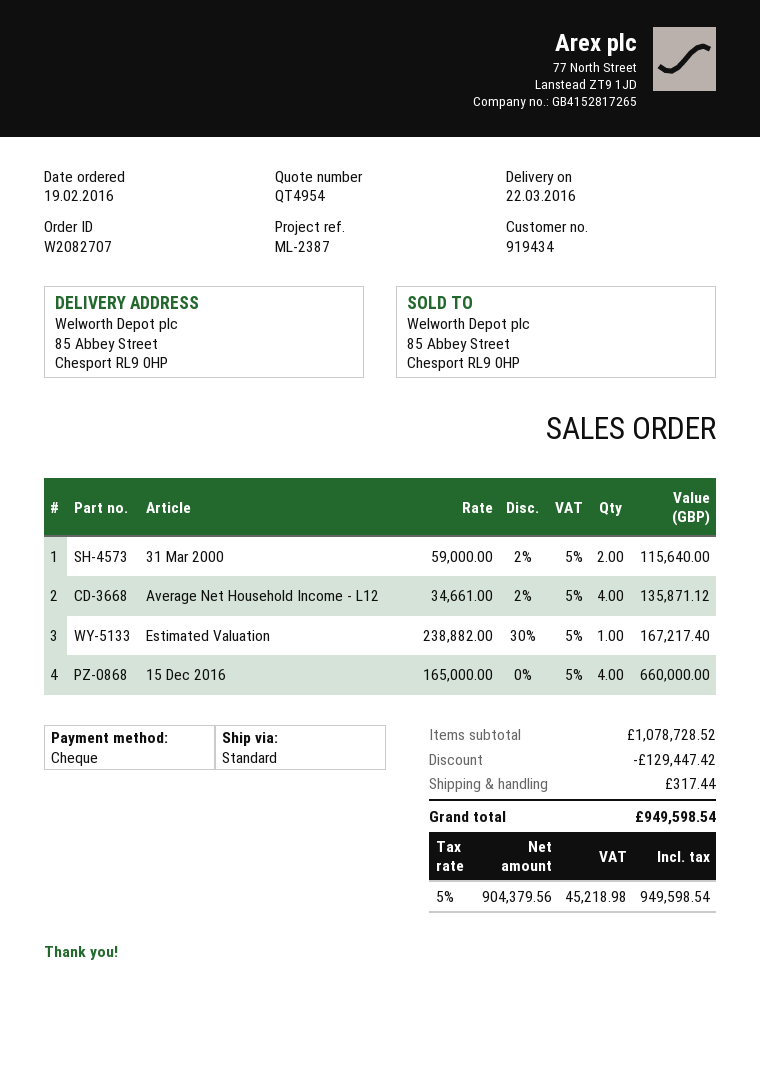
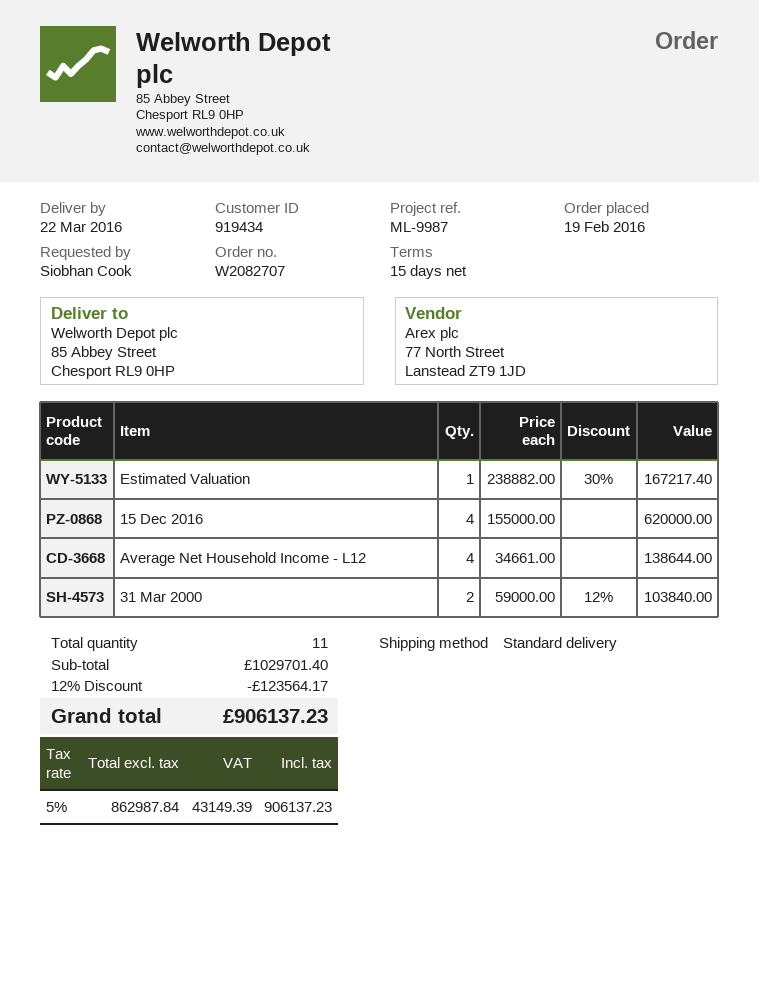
reference: ML-2387 -> ML-9987
31 Mar 2000: 2 x 59000.00 - 2% = 115640.00 -> 2 x 59000.00 - 12% = 103840.00
Average Net Household Income - L12: 4 x 34661.00 - 2% = 135871.12 -> 4 x 34661.00 = 138644.00
15 Dec 2016: 4 x 165000.00 = 660000.00 -> 4 x 155000.00 = 620000.00
subtotal: 1078728.52 -> 1029701.40
discount: 129447.42 -> 123564.17
shipping: 317.44 -> none
net: 904379.56 -> 862987.84
tax: 5% = 45218.98 -> 5% = 43149.39
total: 949598.54 -> 906137.23

